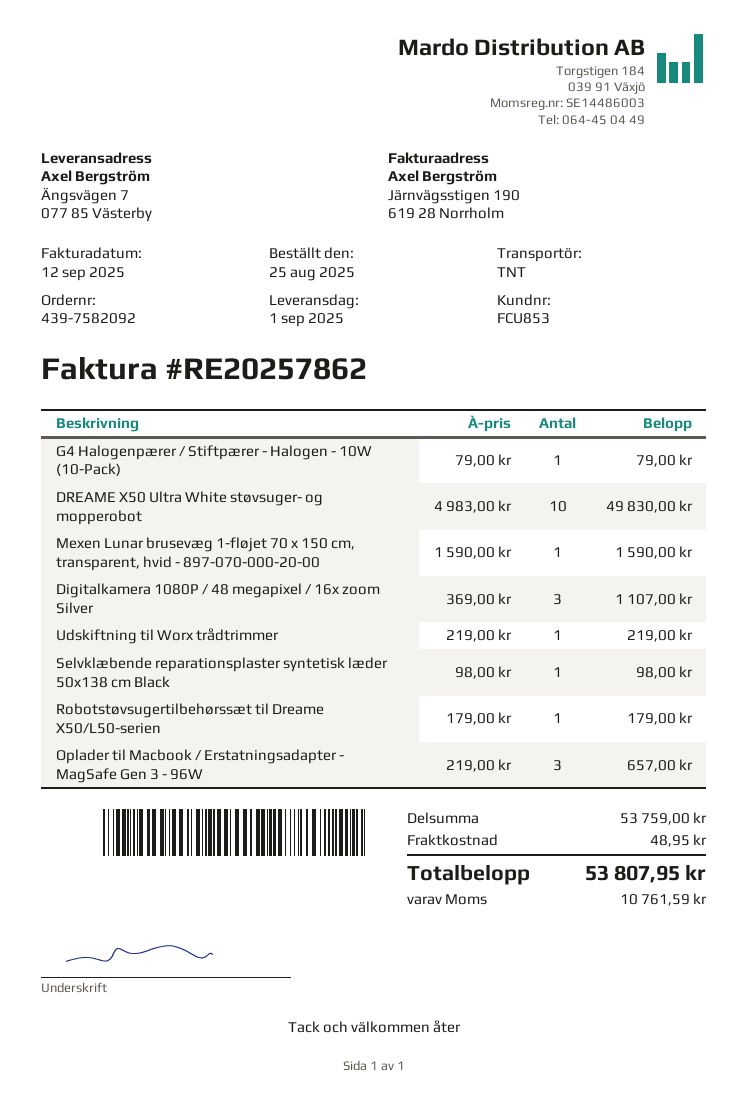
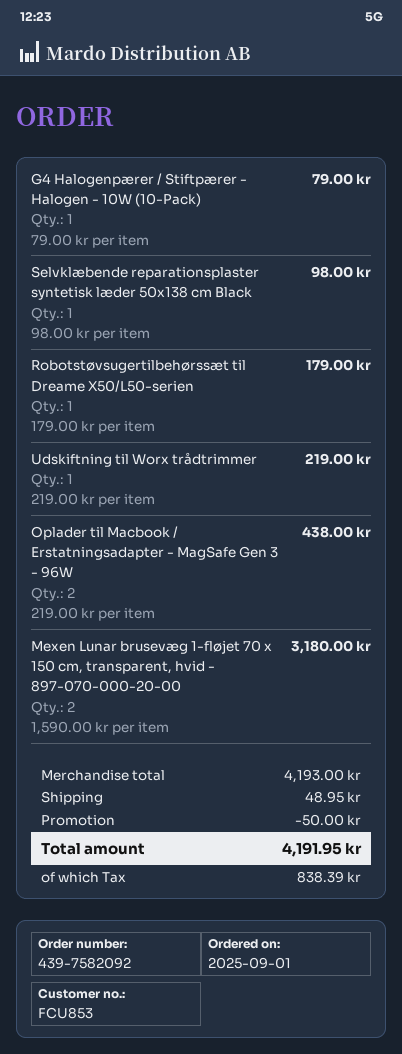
order date: 2025-08-25 -> 2025-09-01
DREAME X50 Ultra White støvsuger- og mopperobot: 10 x 4983.00 = 49830.00 -> none
Mexen Lunar brusevæg 1-fløjet 70 x 150 cm, transparent, hvid - 897-070-000-20-00: 1 x 1590.00 = 1590.00 -> 2 x 1590.00 = 3180.00
Digitalkamera 1080P / 48 megapixel / 16x zoom Silver: 3 x 369.00 = 1107.00 -> none
Oplader til Macbook / Erstatningsadapter - MagSafe Gen 3 - 96W: 3 x 219.00 = 657.00 -> 2 x 219.00 = 438.00
subtotal: 53759.00 -> 4193.00
discount: none -> 50.00
tax: 10761.59 -> 838.39
total: 53807.95 -> 4191.95

